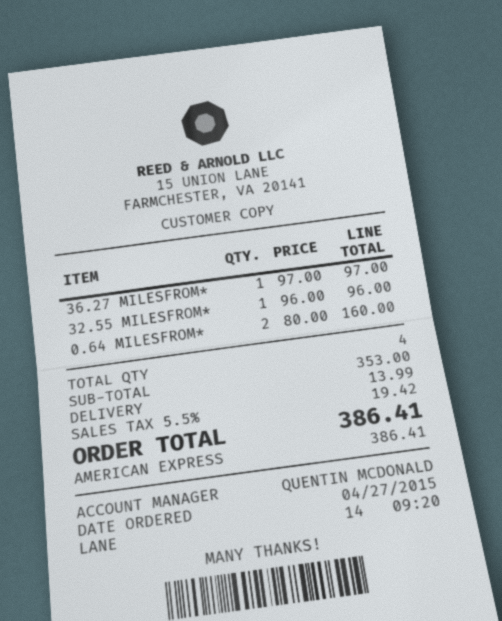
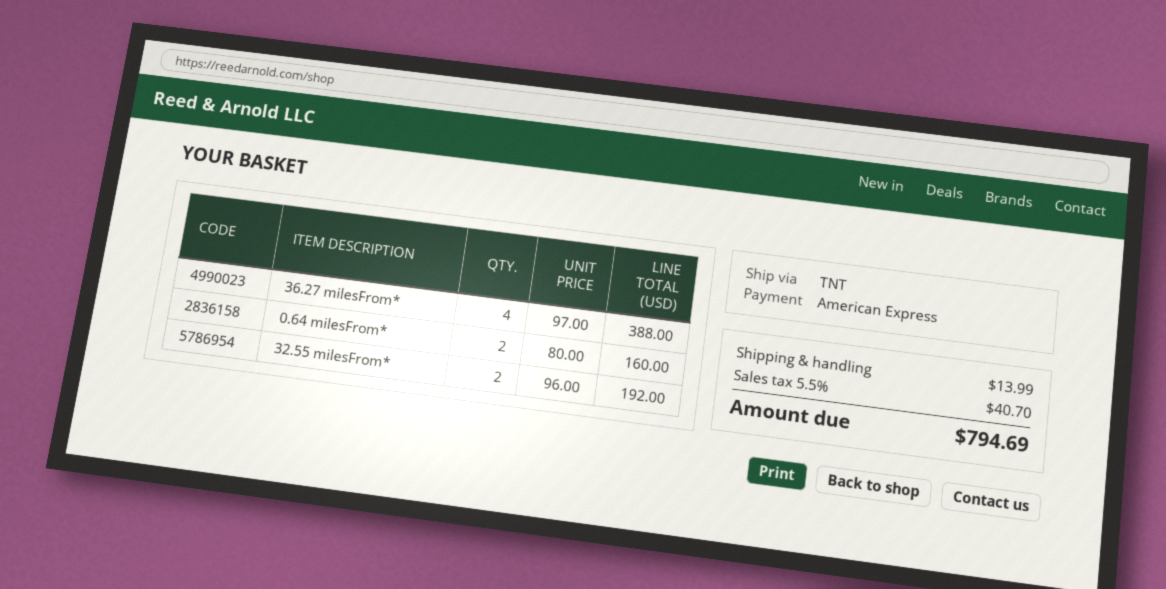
36.27 MILESFROM*: 1 x 97.00 = 97.00 -> 4 x 97.00 = 388.00
32.55 MILESFROM*: 1 x 96.00 = 96.00 -> 2 x 96.00 = 192.00
tax: 5.5% = 19.42 -> 5.5% = 40.70
total: 386.41 -> 794.69

